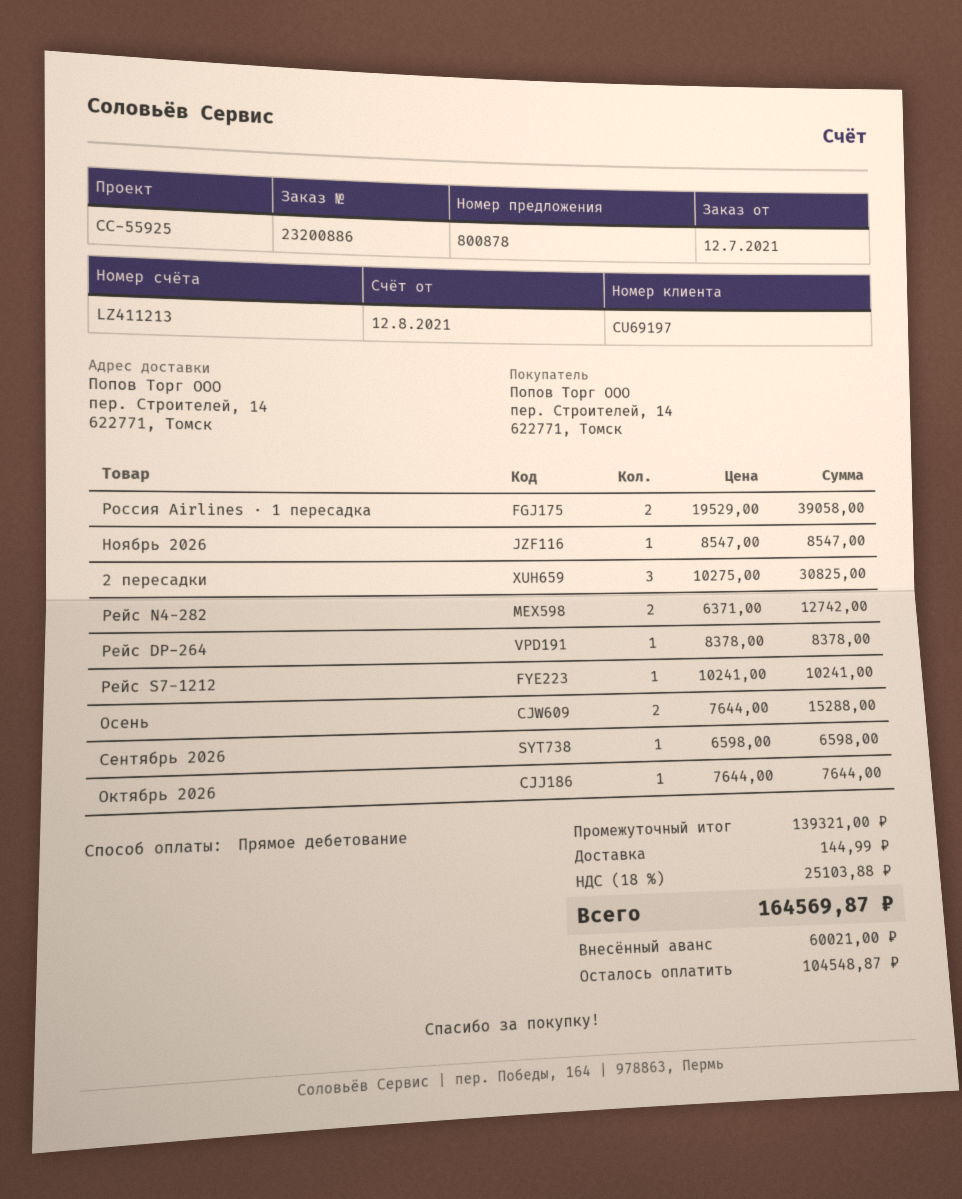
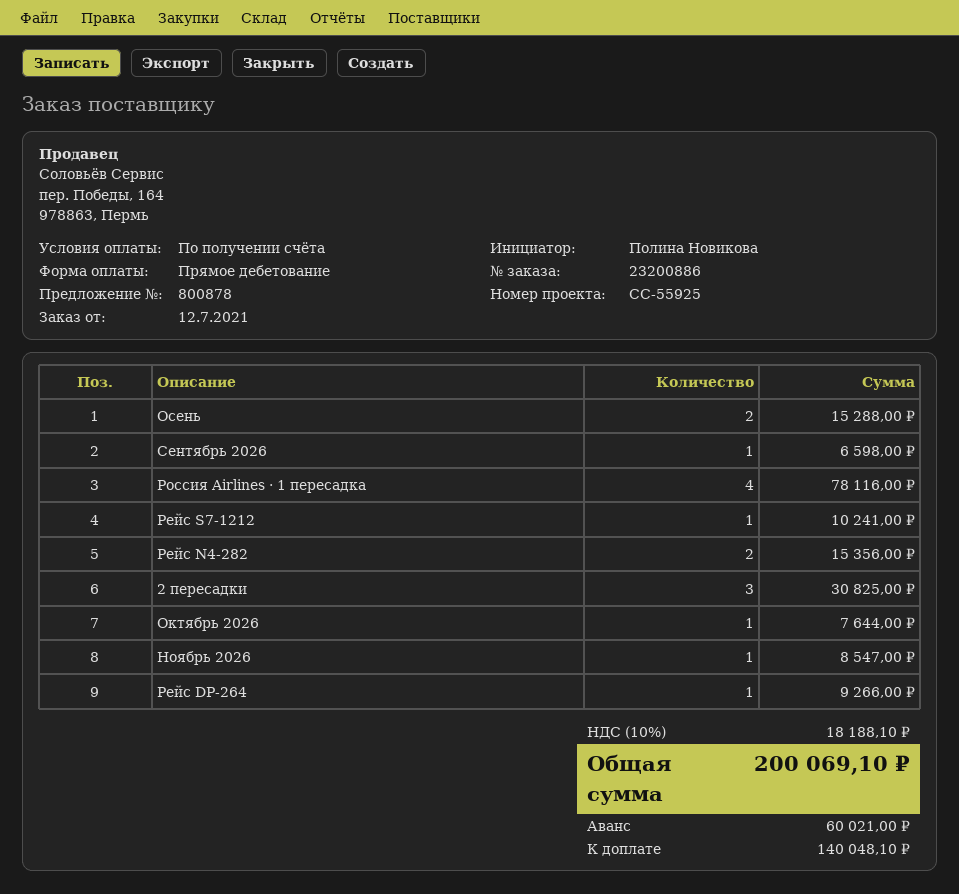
Россия Airlines · 1 пересадка: 2 for 39058.00 -> 4 for 78116.00
Рейс N4-282: 2 for 12742.00 -> 2 for 15356.00
Рейс DP-264: 1 for 8378.00 -> 1 for 9266.00
shipping: 144.99 -> none
tax: 18% = 25103.88 -> 10% = 18188.10
total: 164569.87 -> 200069.10
balance: 104548.87 -> 140048.10

